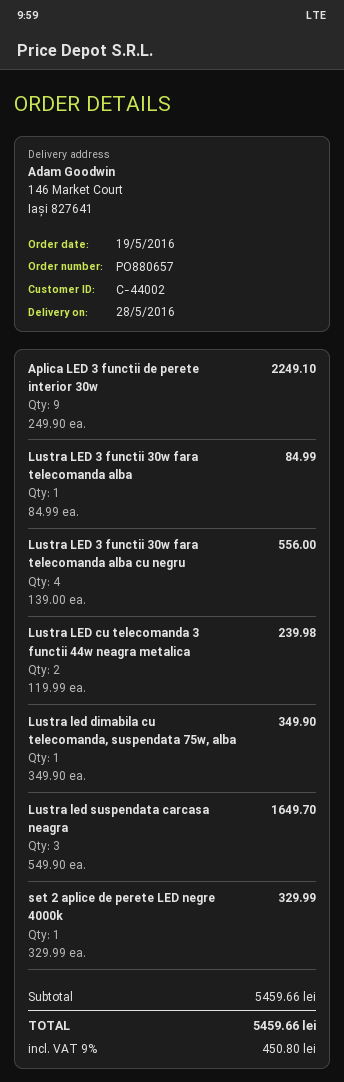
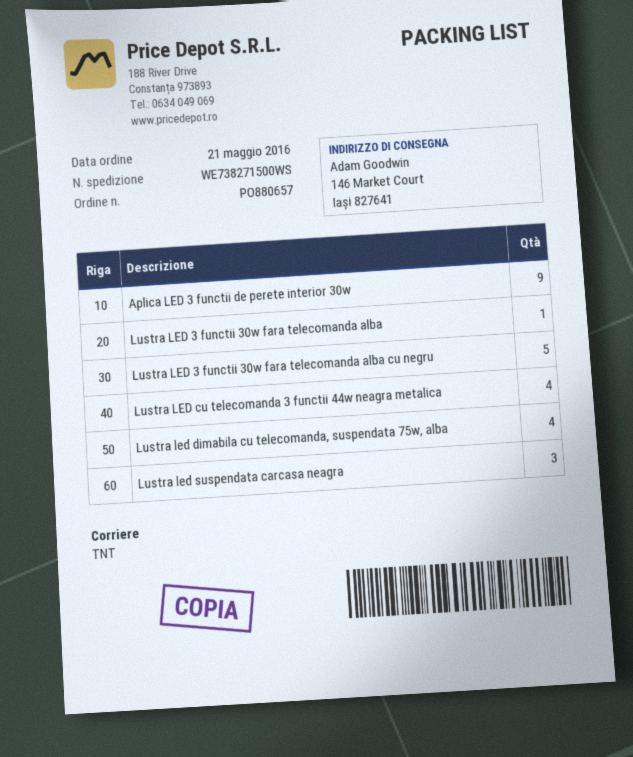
order date: 2016-05-19 -> 2016-05-21
Lustra LED 3 functii 30w fara telecomanda alba cu negru: 4 -> 5
Lustra LED cu telecomanda 3 functii 44w neagra metalica: 2 -> 4
Lustra led dimabila cu telecomanda, suspendata 75w, alba: 1 -> 4
set 2 aplice de perete LED negre 4000k: 1 -> none

